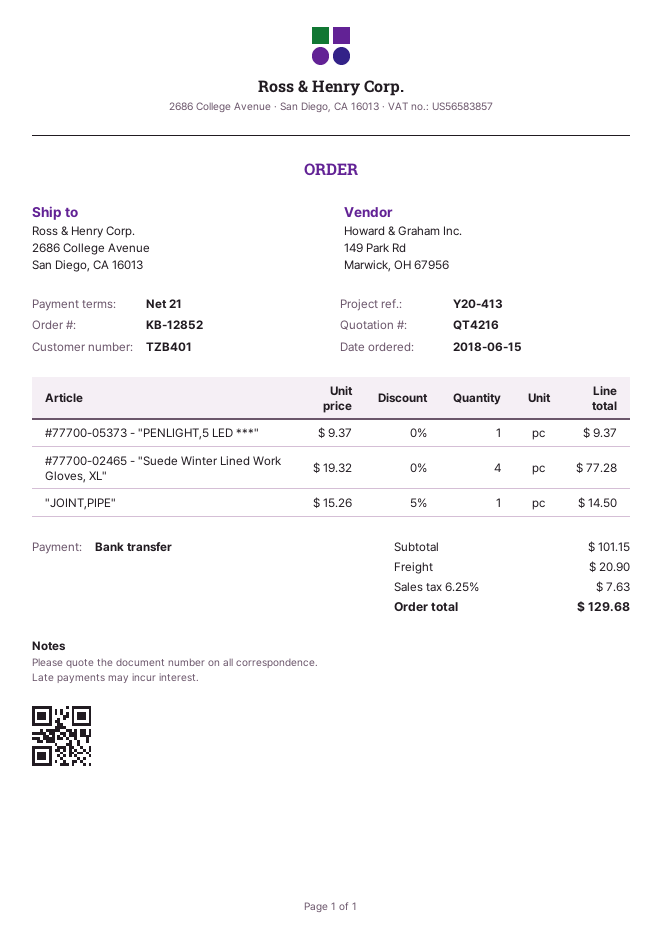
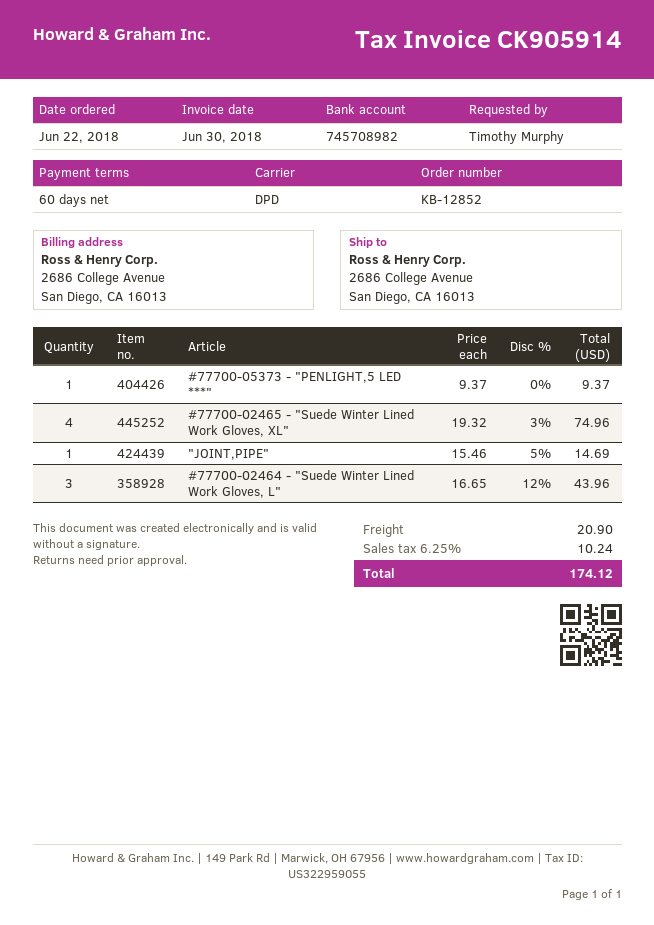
order date: 2018-06-15 -> 2018-06-22
payment terms: 21 days -> 60 days
#77700-02465 - "Suede Winter Lined Work Gloves, XL": 4 x 19.32 = 77.28 -> 4 x 19.32 - 3% = 74.96
"JOINT,PIPE": 1 x 15.26 - 5% = 14.50 -> 1 x 15.46 - 5% = 14.69
#77700-02464 - "Suede Winter Lined Work Gloves, L": none -> 3 x 16.65 - 12% = 43.96
tax: 6.25% = 7.63 -> 6.25% = 10.24
total: 129.68 -> 174.12

